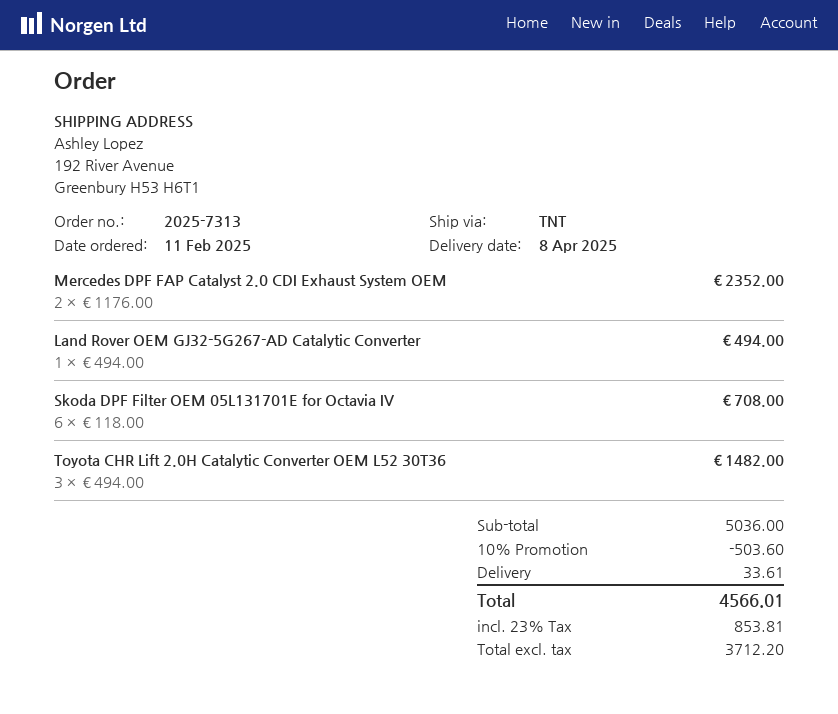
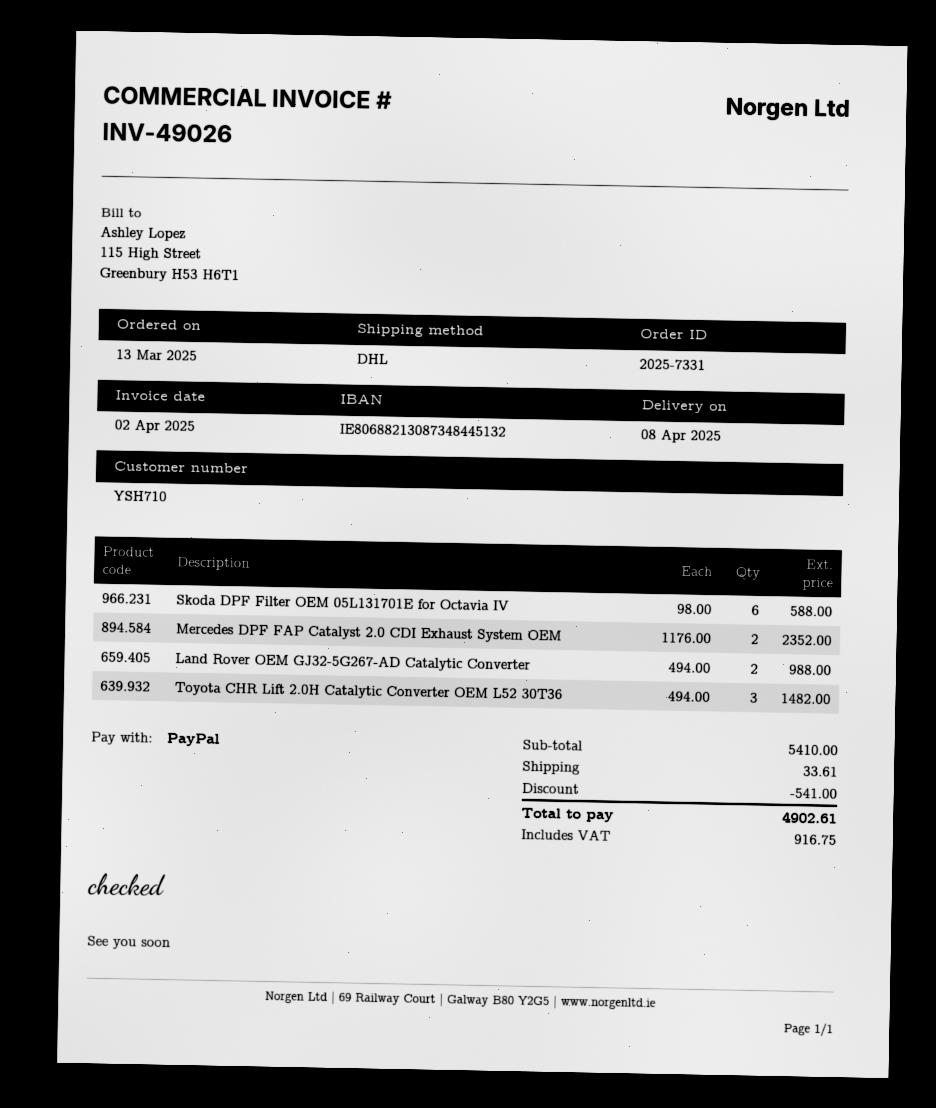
order number: 2025-7313 -> 2025-7331
order date: 2025-02-11 -> 2025-03-13
shipping method: TNT -> DHL
Land Rover OEM GJ32-5G267-AD Catalytic Converter: 1 x 494.00 = 494.00 -> 2 x 494.00 = 988.00
Skoda DPF Filter OEM 05L131701E for Octavia IV: 6 x 118.00 = 708.00 -> 6 x 98.00 = 588.00
subtotal: 5036.00 -> 5410.00
discount: 503.60 -> 541.00
tax: 853.81 -> 916.75
total: 4566.01 -> 4902.61

